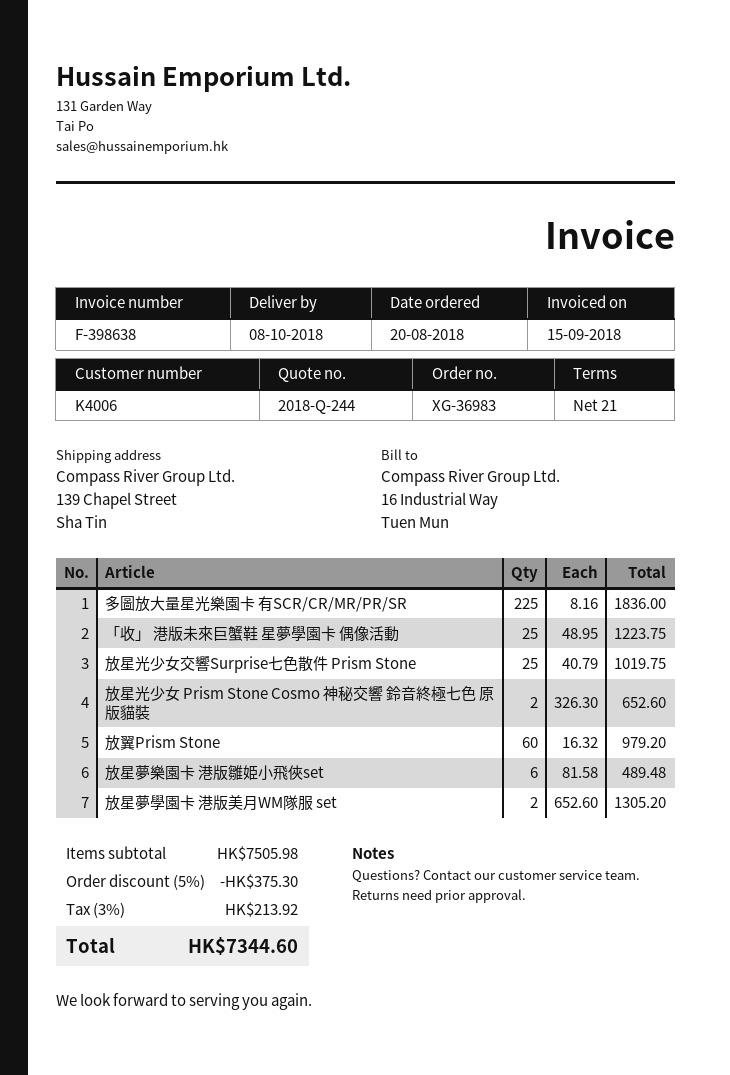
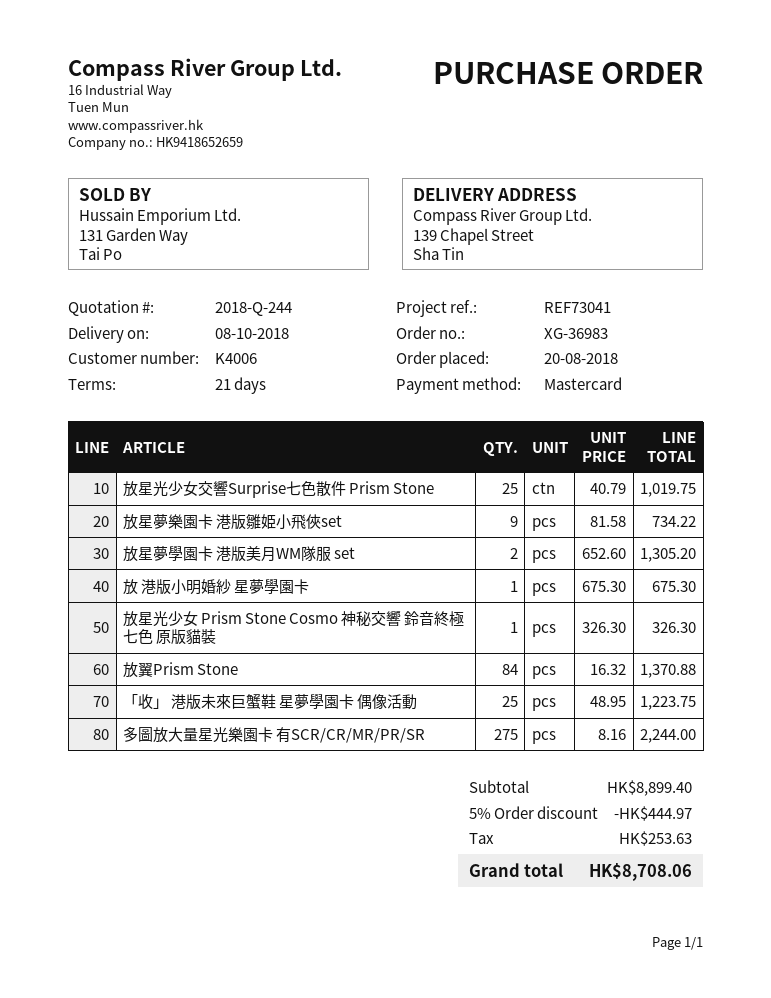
多圖放大量星光樂園卡 有SCR/CR/MR/PR/SR: 225 x 8.16 = 1836.00 -> 275 x 8.16 = 2244.00
放星光少女 Prism Stone Cosmo 神秘交響 鈴音終極七色 原版貓裝: 2 x 326.30 = 652.60 -> 1 x 326.30 = 326.30
放翼Prism Stone: 60 x 16.32 = 979.20 -> 84 x 16.32 = 1370.88
放星夢樂園卡 港版雛姫小飛俠set: 6 x 81.58 = 489.48 -> 9 x 81.58 = 734.22
放 港版小明婚紗 星夢學園卡: none -> 1 x 675.30 = 675.30
subtotal: 7505.98 -> 8899.40
discount: 5% = 375.30 -> 5% = 444.97
tax: 213.92 -> 253.63
total: 7344.60 -> 8708.06

